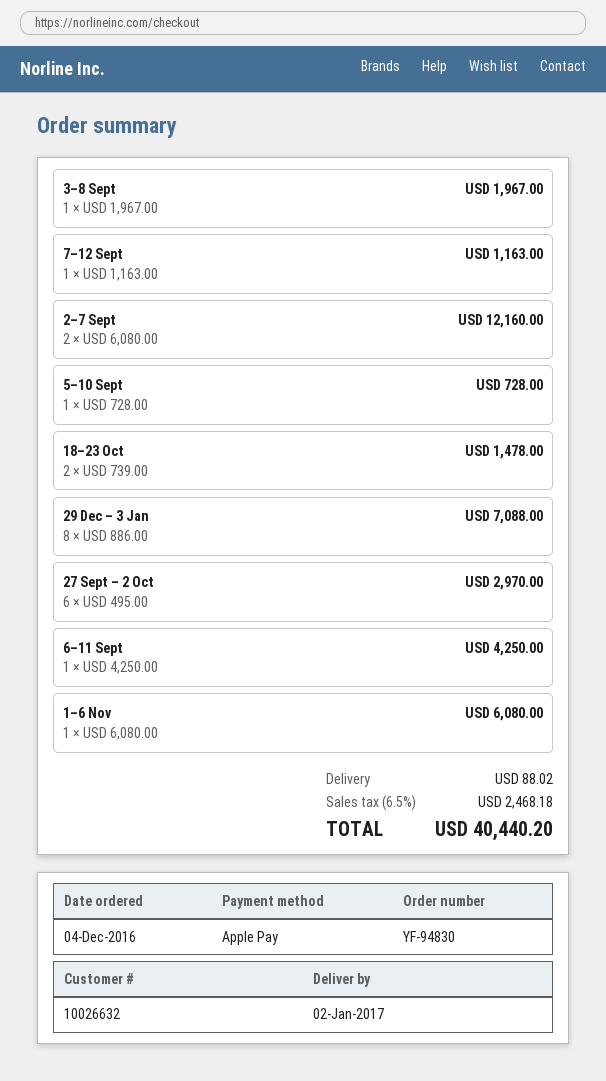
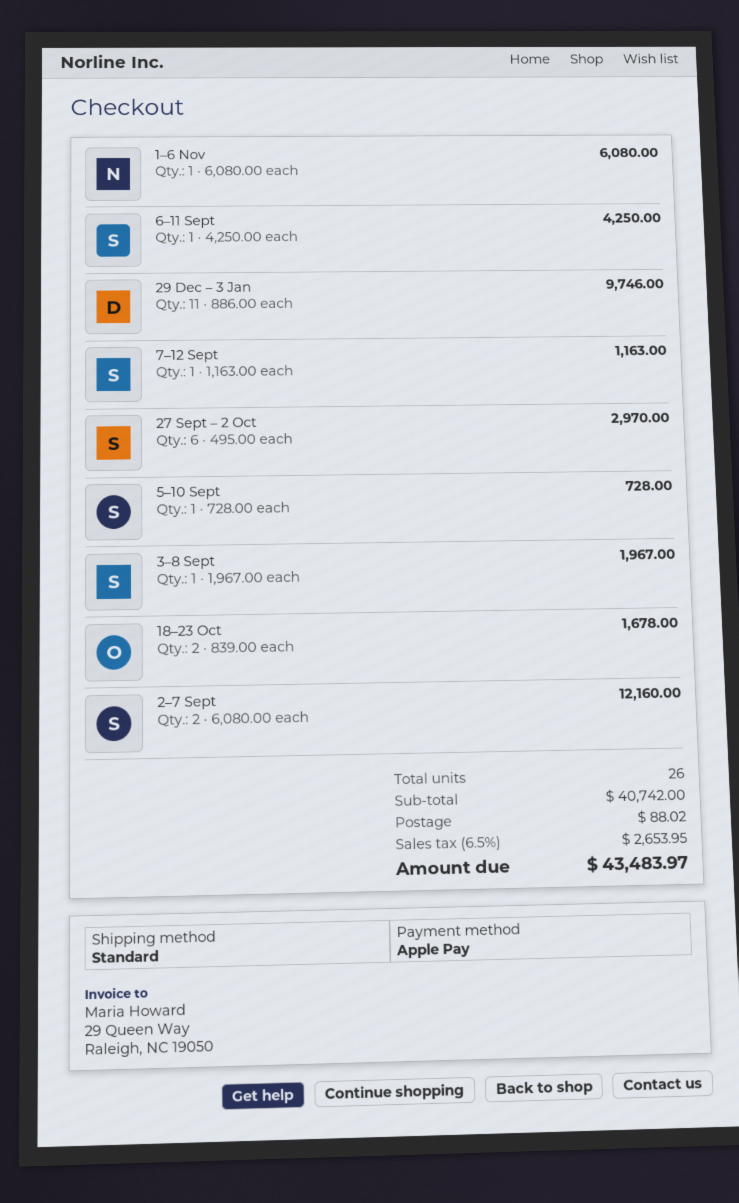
18–23 Oct: 2 x 739.00 = 1478.00 -> 2 x 839.00 = 1678.00
29 Dec – 3 Jan: 8 x 886.00 = 7088.00 -> 11 x 886.00 = 9746.00
tax: 6.5% = 2468.18 -> 6.5% = 2653.95
total: 40440.20 -> 43483.97

